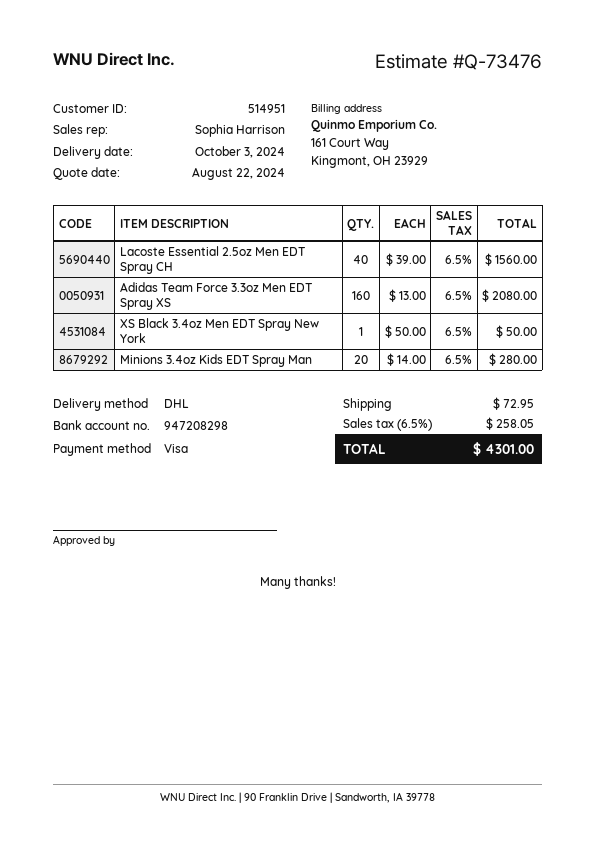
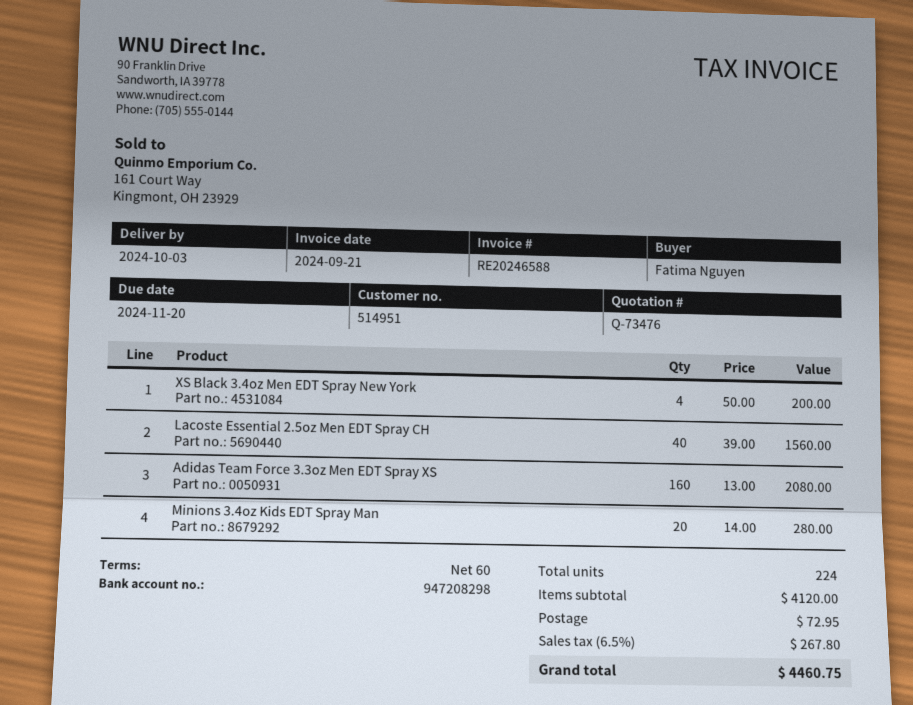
XS Black 3.4oz Men EDT Spray New York: 1 x 50.00 = 50.00 -> 4 x 50.00 = 200.00
tax: 6.5% = 258.05 -> 6.5% = 267.80
total: 4301.00 -> 4460.75

